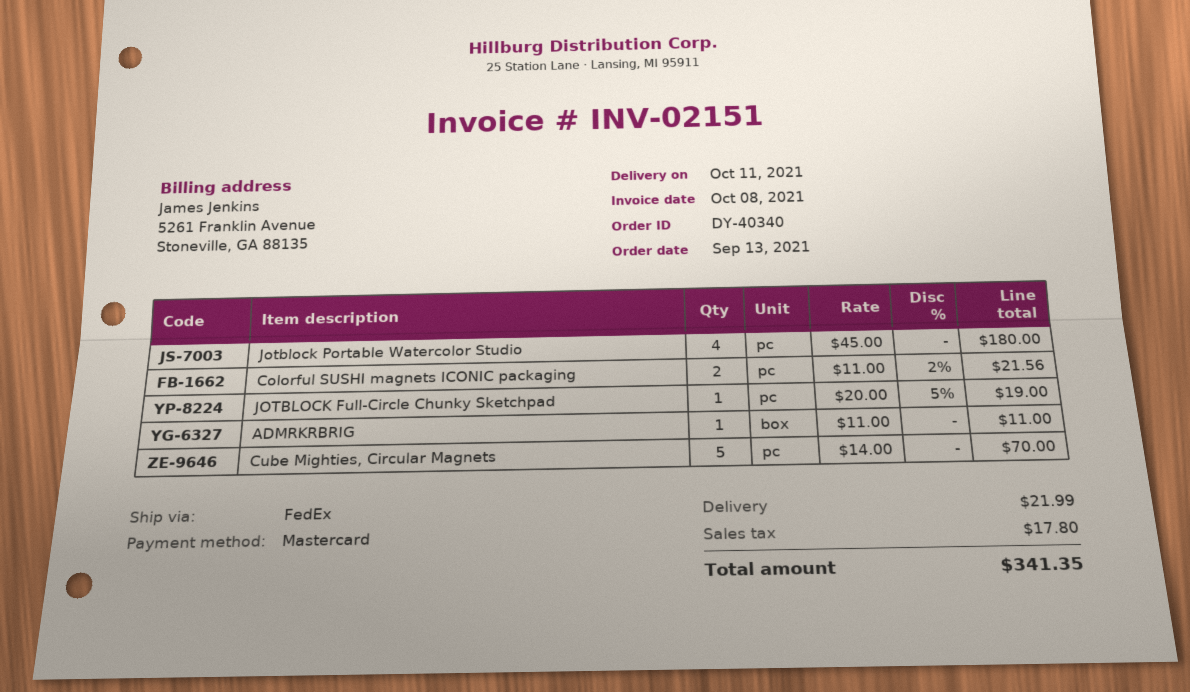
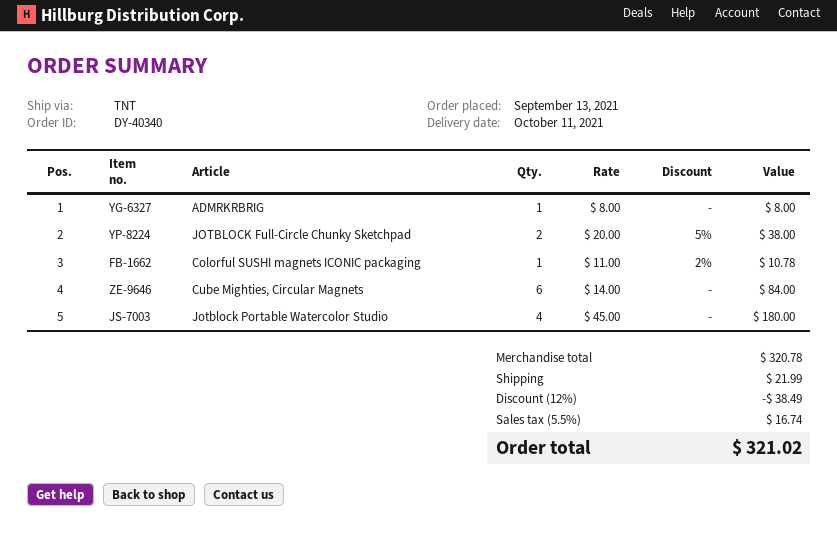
shipping method: FedEx -> TNT
Colorful SUSHI magnets ICONIC packaging: 2 x 11.00 - 2% = 21.56 -> 1 x 11.00 - 2% = 10.78
JOTBLOCK Full-Circle Chunky Sketchpad: 1 x 20.00 - 5% = 19.00 -> 2 x 20.00 - 5% = 38.00
ADMRKRBRIG: 1 x 11.00 = 11.00 -> 1 x 8.00 = 8.00
Cube Mighties, Circular Magnets: 5 x 14.00 = 70.00 -> 6 x 14.00 = 84.00
discount: none -> 12% = 38.49
tax: 17.80 -> 16.74
total: 341.35 -> 321.02

